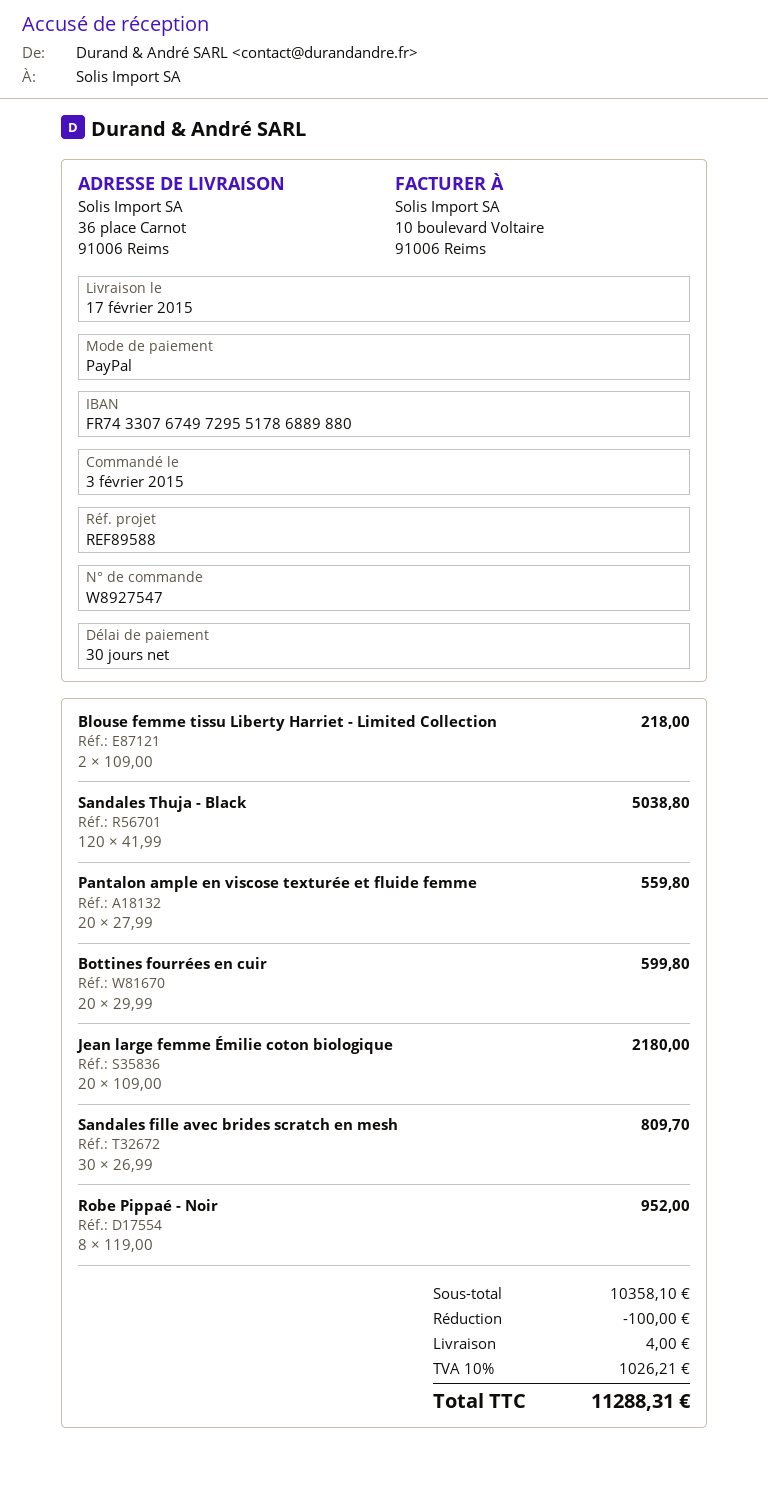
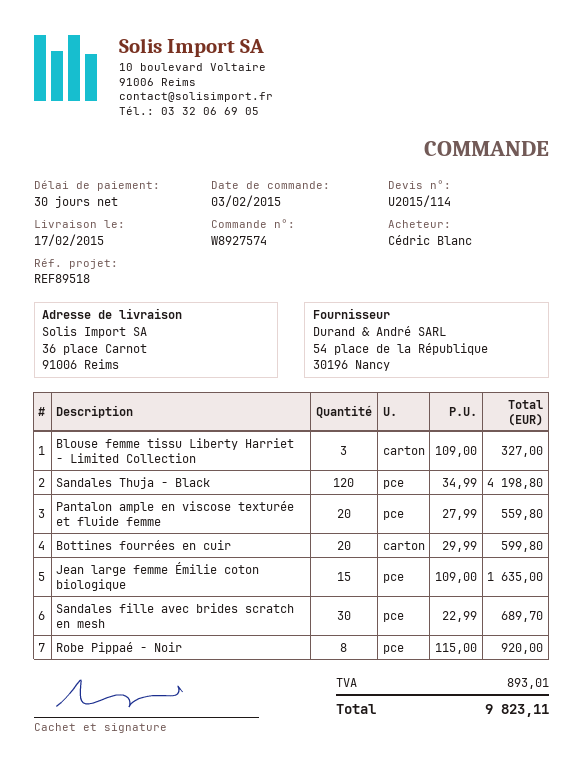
order number: W8927547 -> W8927574
reference: REF89588 -> REF89518
Blouse femme tissu Liberty Harriet - Limited Collection: 2 x 109.00 = 218.00 -> 3 x 109.00 = 327.00
Sandales Thuja - Black: 120 x 41.99 = 5038.80 -> 120 x 34.99 = 4198.80
Jean large femme Émilie coton biologique: 20 x 109.00 = 2180.00 -> 15 x 109.00 = 1635.00
Sandales fille avec brides scratch en mesh: 30 x 26.99 = 809.70 -> 30 x 22.99 = 689.70
Robe Pippaé - Noir: 8 x 119.00 = 952.00 -> 8 x 115.00 = 920.00
discount: 100.00 -> none
shipping: 4.00 -> none
tax: 1026.21 -> 893.01
total: 11288.31 -> 9823.11

